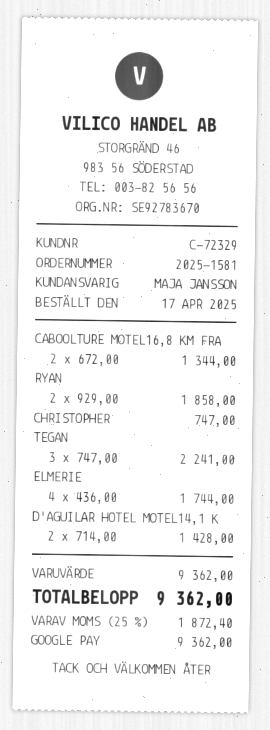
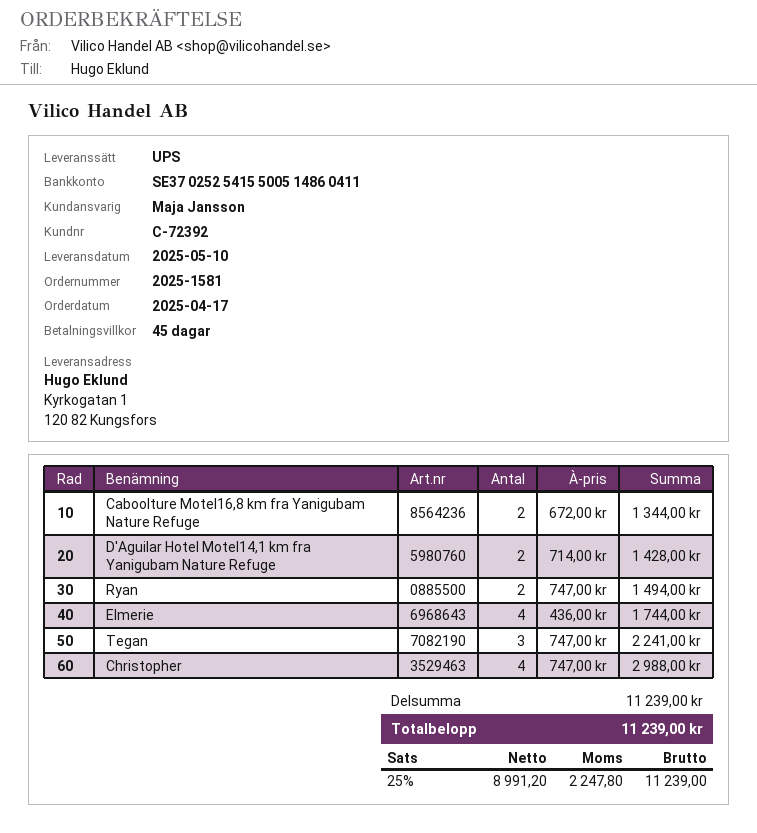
customer number: C-72329 -> C-72392
RYAN: 2 x 929.00 = 1858.00 -> 2 x 747.00 = 1494.00
CHRISTOPHER: 1 x 747.00 = 747.00 -> 4 x 747.00 = 2988.00
subtotal: 9362.00 -> 11239.00
tax: 25% = 1872.40 -> 25% = 2247.80
total: 9362.00 -> 11239.00

